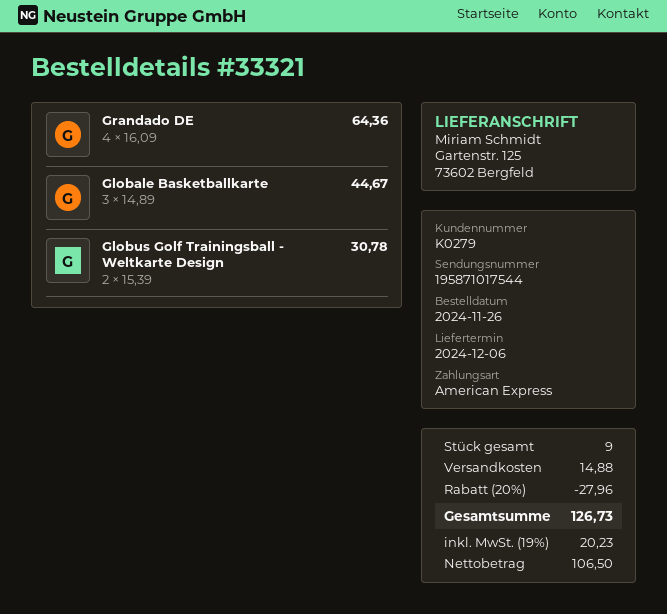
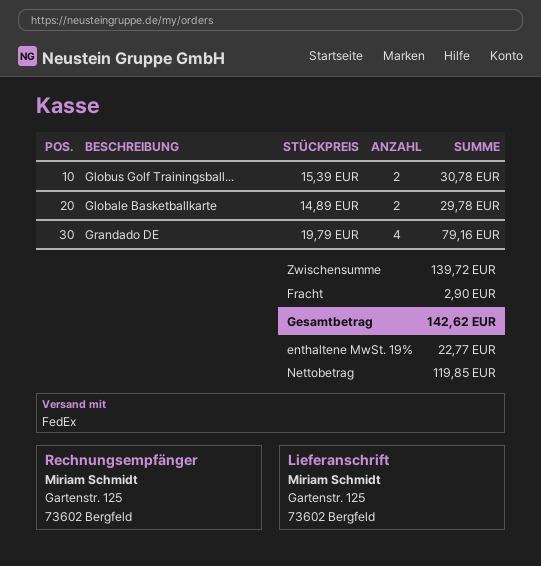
Grandado DE: 4 x 16.09 = 64.36 -> 4 x 19.79 = 79.16
Globale Basketballkarte: 3 x 14.89 = 44.67 -> 2 x 14.89 = 29.78
discount: 20% = 27.96 -> none
shipping: 14.88 -> 2.90
net: 106.50 -> 119.85
tax: 19% = 20.23 -> 19% = 22.77
total: 126.73 -> 142.62

